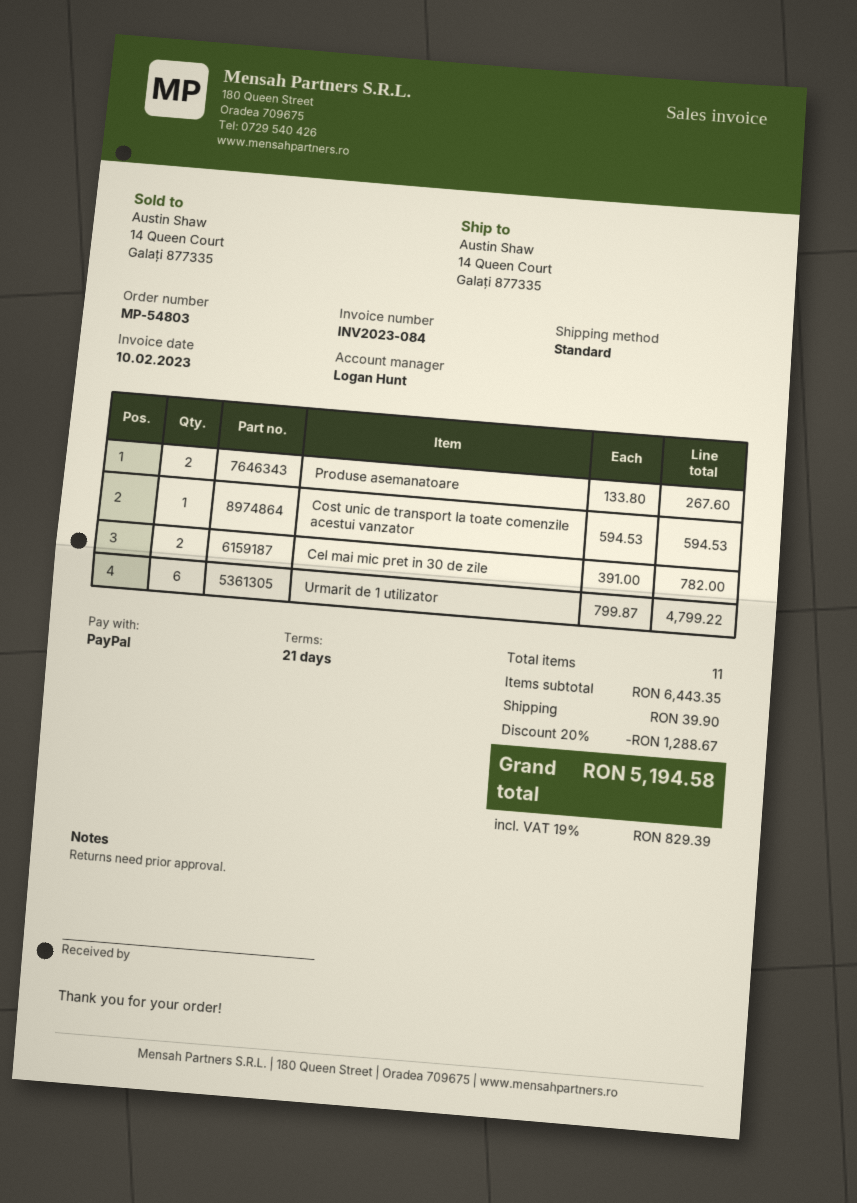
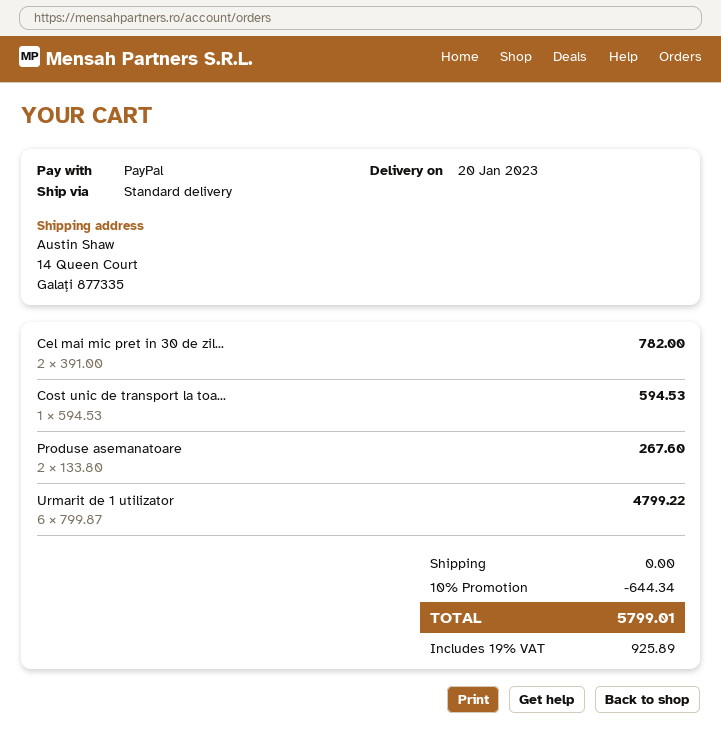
discount: 20% = 1288.67 -> 10% = 644.34
shipping: 39.90 -> 0.00
tax: 19% = 829.39 -> 19% = 925.89
total: 5194.58 -> 5799.01

